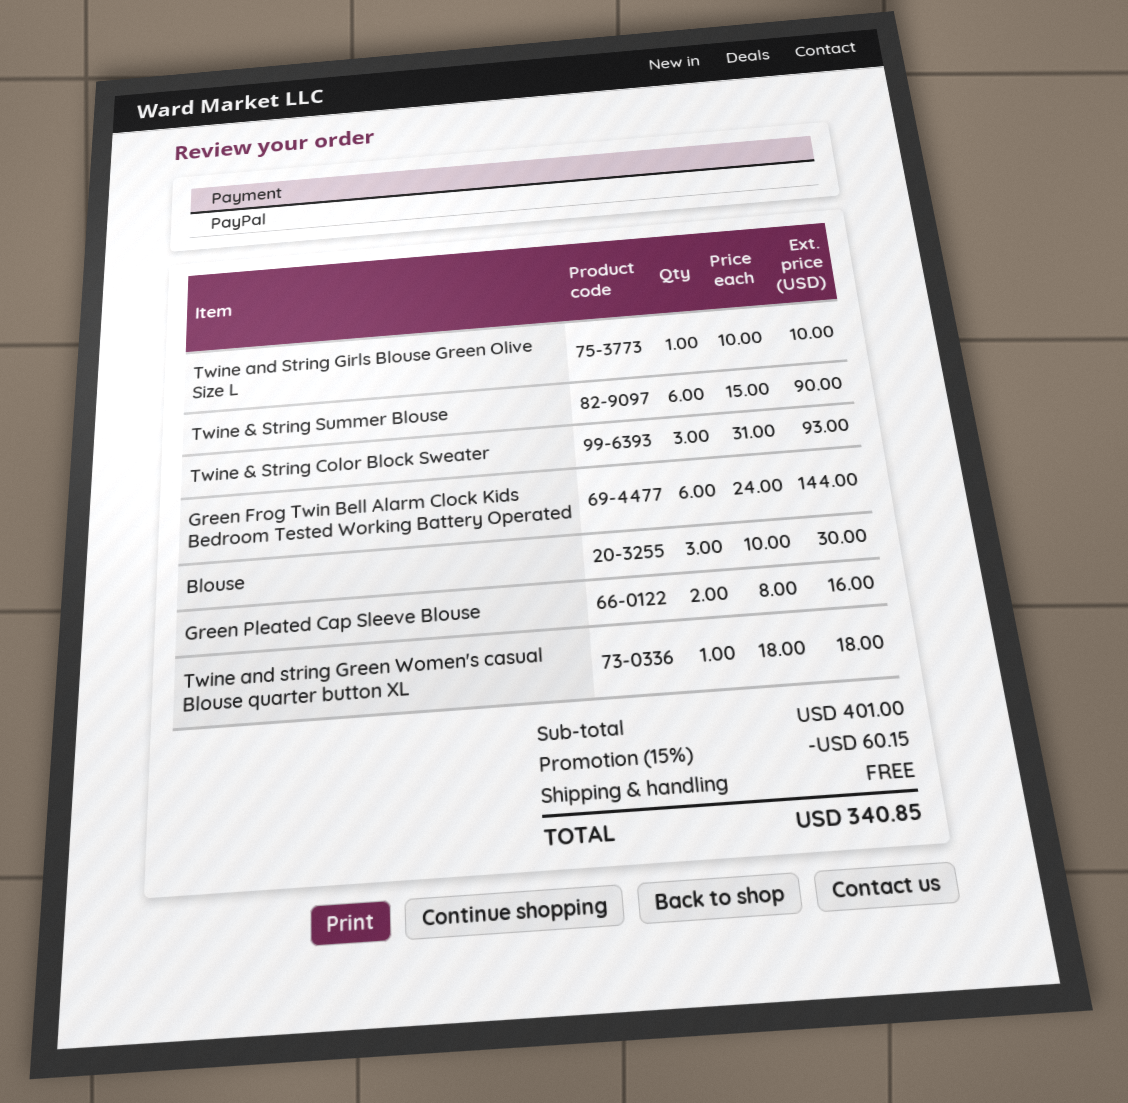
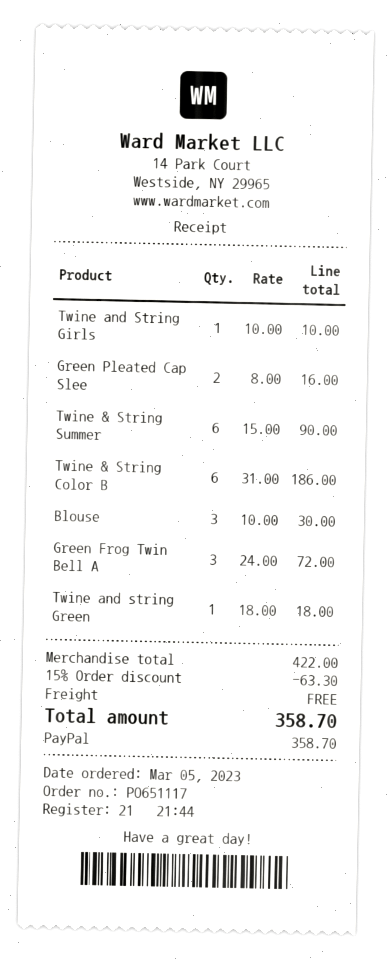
Twine & String Color Block Sweater: 3 x 31.00 = 93.00 -> 6 x 31.00 = 186.00
Green Frog Twin Bell Alarm Clock Kids Bedroom Tested Working Battery Operated: 6 x 24.00 = 144.00 -> 3 x 24.00 = 72.00
subtotal: 401.00 -> 422.00
discount: 15% = 60.15 -> 15% = 63.30
total: 340.85 -> 358.70

